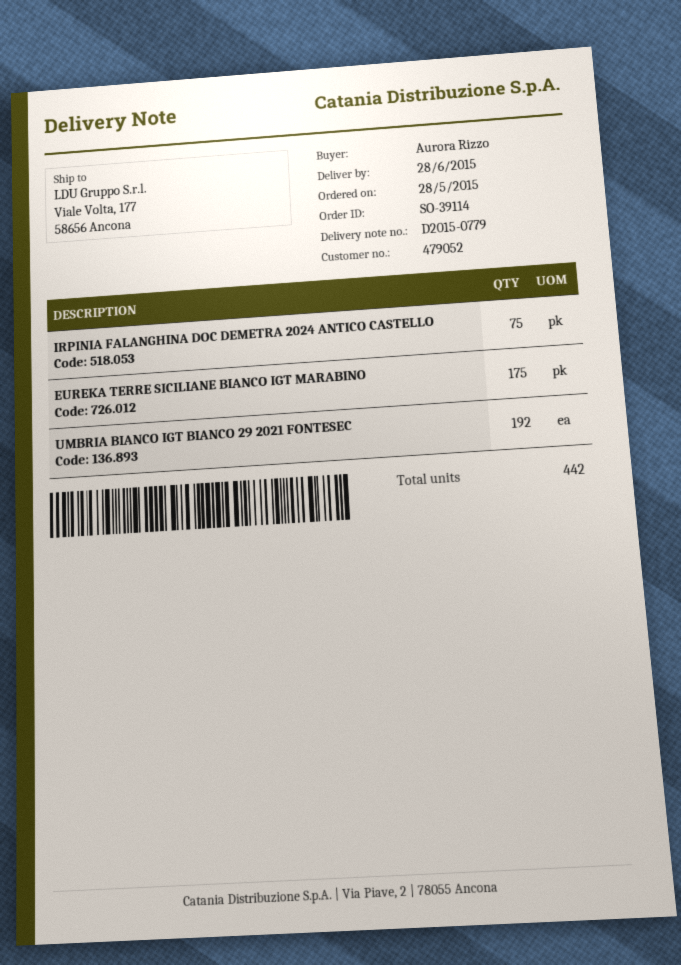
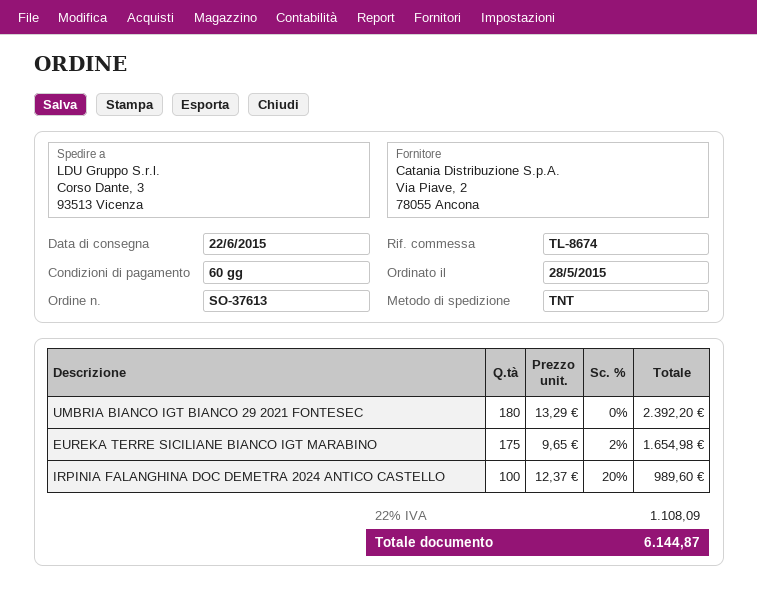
order number: SO-39114 -> SO-37613
delivery date: 2015-06-28 -> 2015-06-22
ship to: Viale Volta, 177, 58656 Ancona -> Corso Dante, 3, 93513 Vicenza
IRPINIA FALANGHINA DOC DEMETRA 2024 ANTICO CASTELLO: 75 -> 100
UMBRIA BIANCO IGT BIANCO 29 2021 FONTESEC: 192 -> 180

